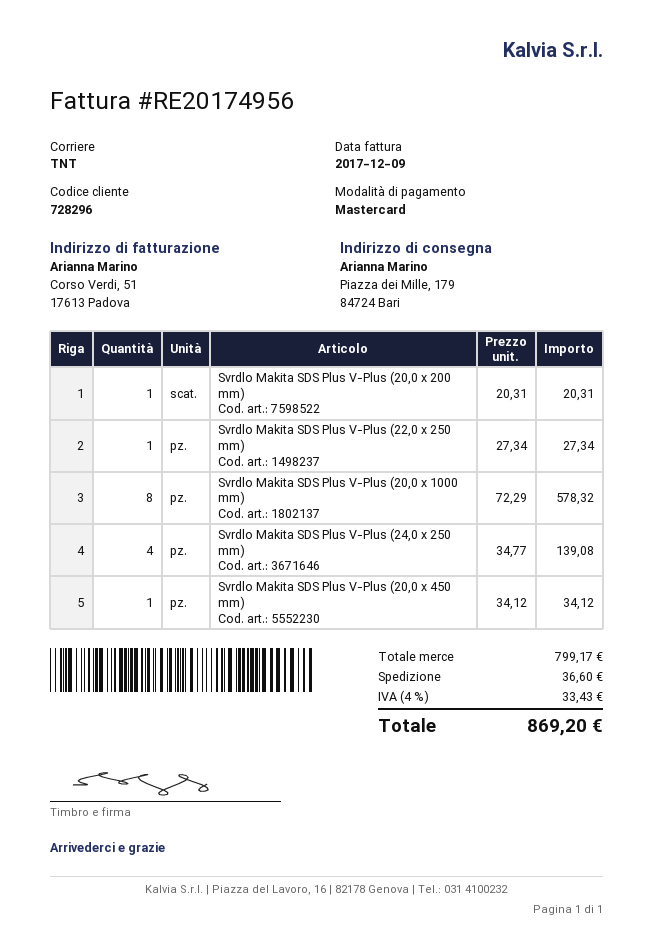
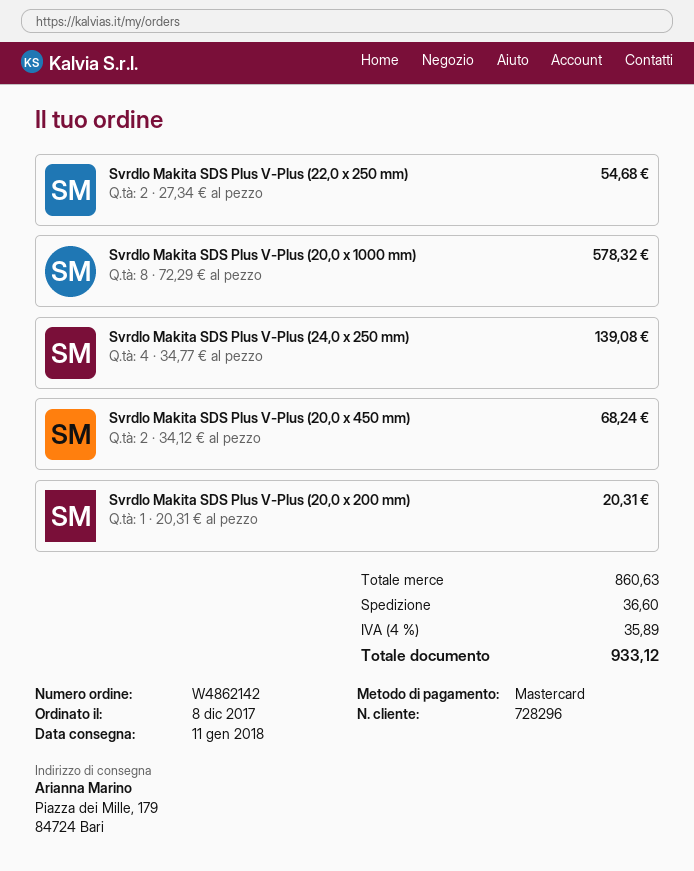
Svrdlo Makita SDS Plus V-Plus (22,0 x 250 mm): 1 x 27.34 = 27.34 -> 2 x 27.34 = 54.68
Svrdlo Makita SDS Plus V-Plus (20,0 x 450 mm): 1 x 34.12 = 34.12 -> 2 x 34.12 = 68.24
subtotal: 799.17 -> 860.63
tax: 4% = 33.43 -> 4% = 35.89
total: 869.20 -> 933.12

